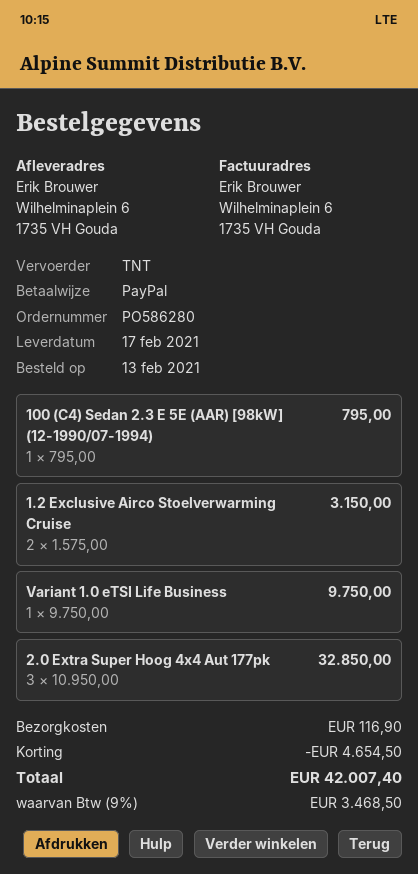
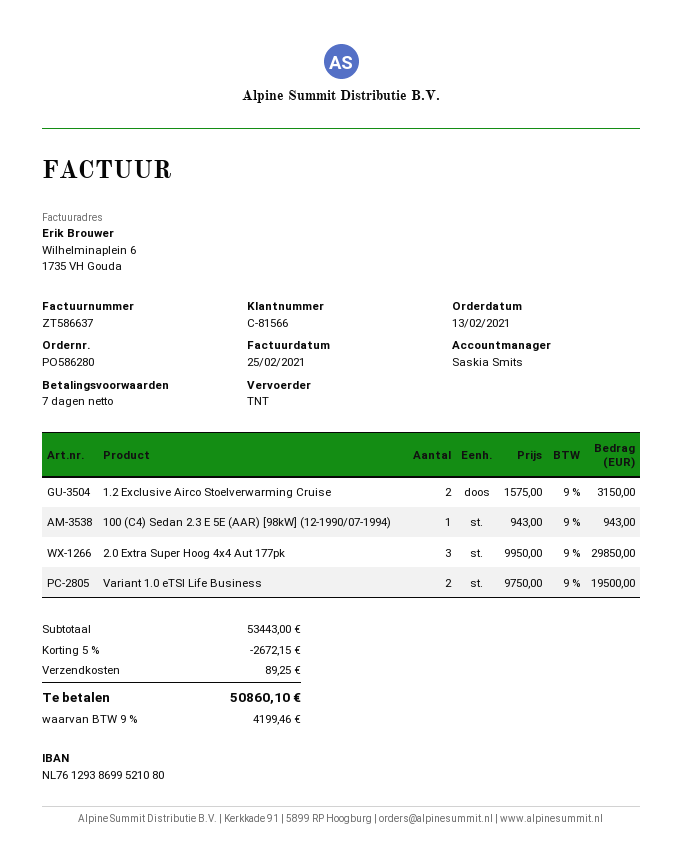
100 (C4) Sedan 2.3 E 5E (AAR) [98kW] (12-1990/07-1994): 1 x 795.00 = 795.00 -> 1 x 943.00 = 943.00
Variant 1.0 eTSI Life Business: 1 x 9750.00 = 9750.00 -> 2 x 9750.00 = 19500.00
2.0 Extra Super Hoog 4x4 Aut 177pk: 3 x 10950.00 = 32850.00 -> 3 x 9950.00 = 29850.00
discount: 4654.50 -> 2672.15
shipping: 116.90 -> 89.25
tax: 9% = 3468.50 -> 9% = 4199.46
total: 42007.40 -> 50860.10

